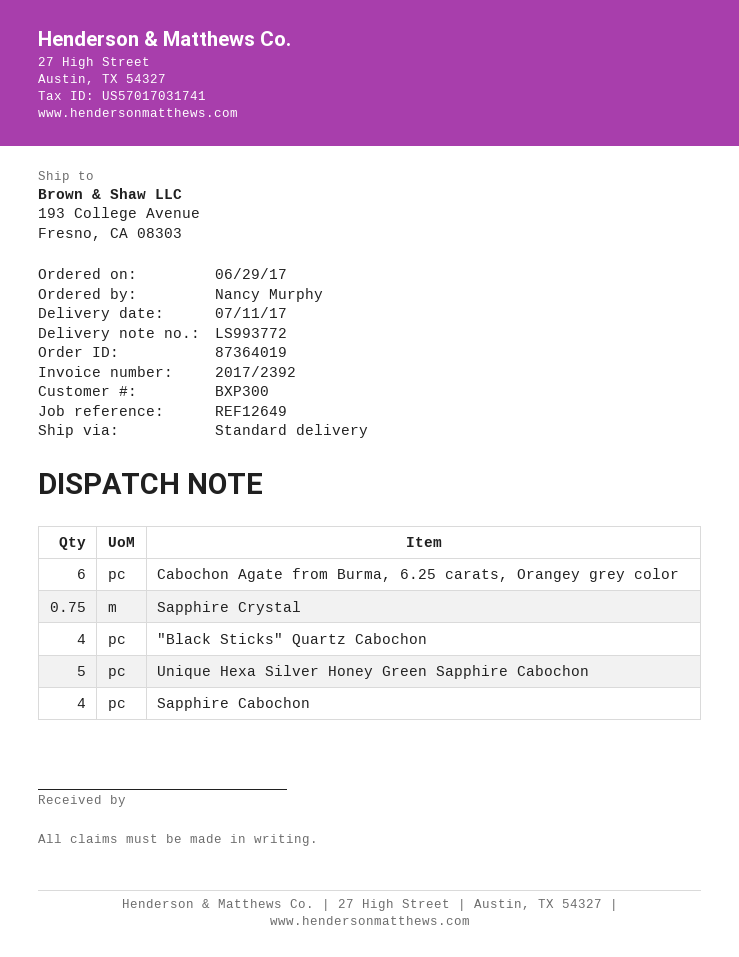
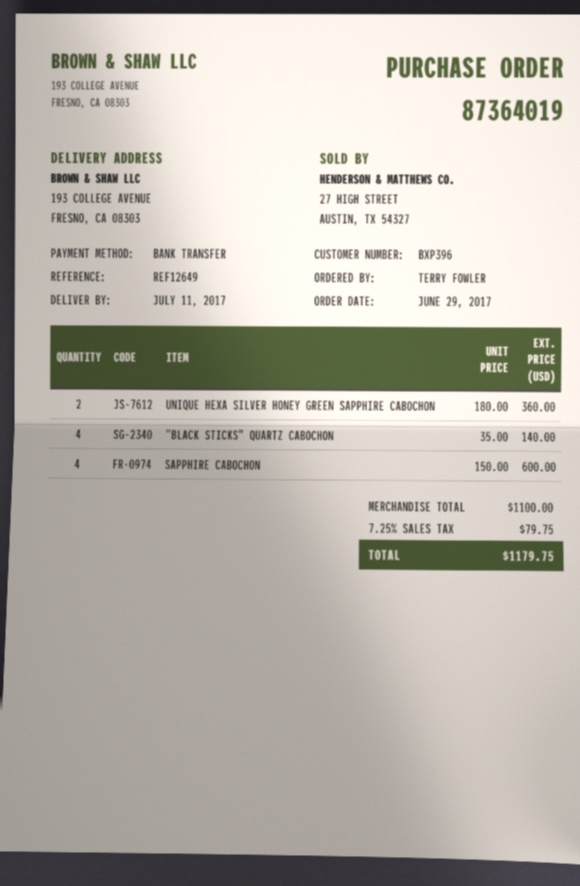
customer number: BXP300 -> BXP396
ordered by: Nancy Murphy -> TERRY FOWLER
Cabochon Agate from Burma, 6.25 carats, Orangey grey color: 6 -> none
Sapphire Crystal: 0.75 -> none
Unique Hexa Silver Honey Green Sapphire Cabochon: 5 -> 2

